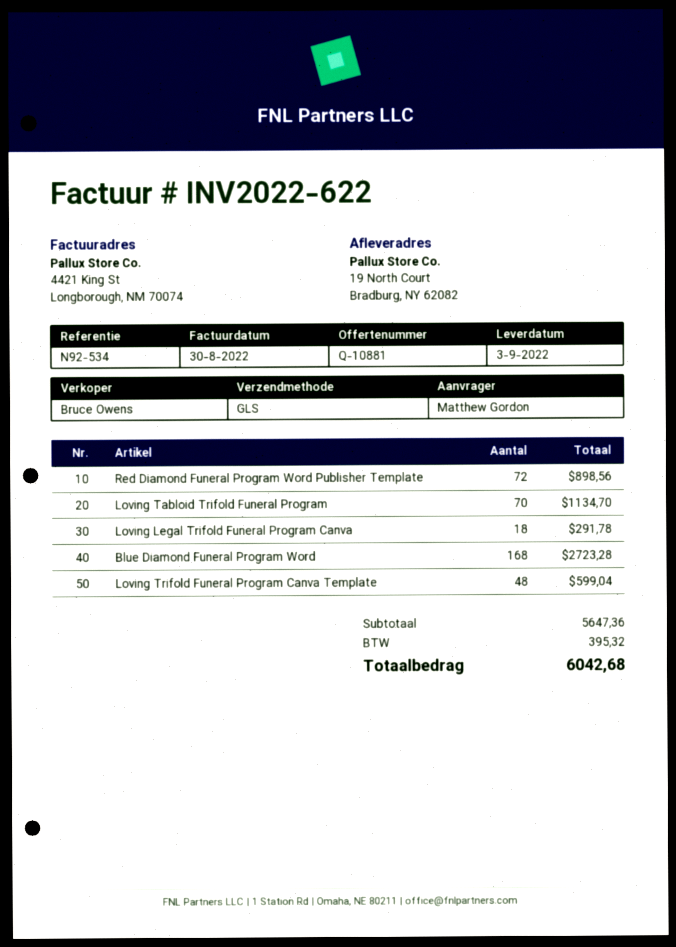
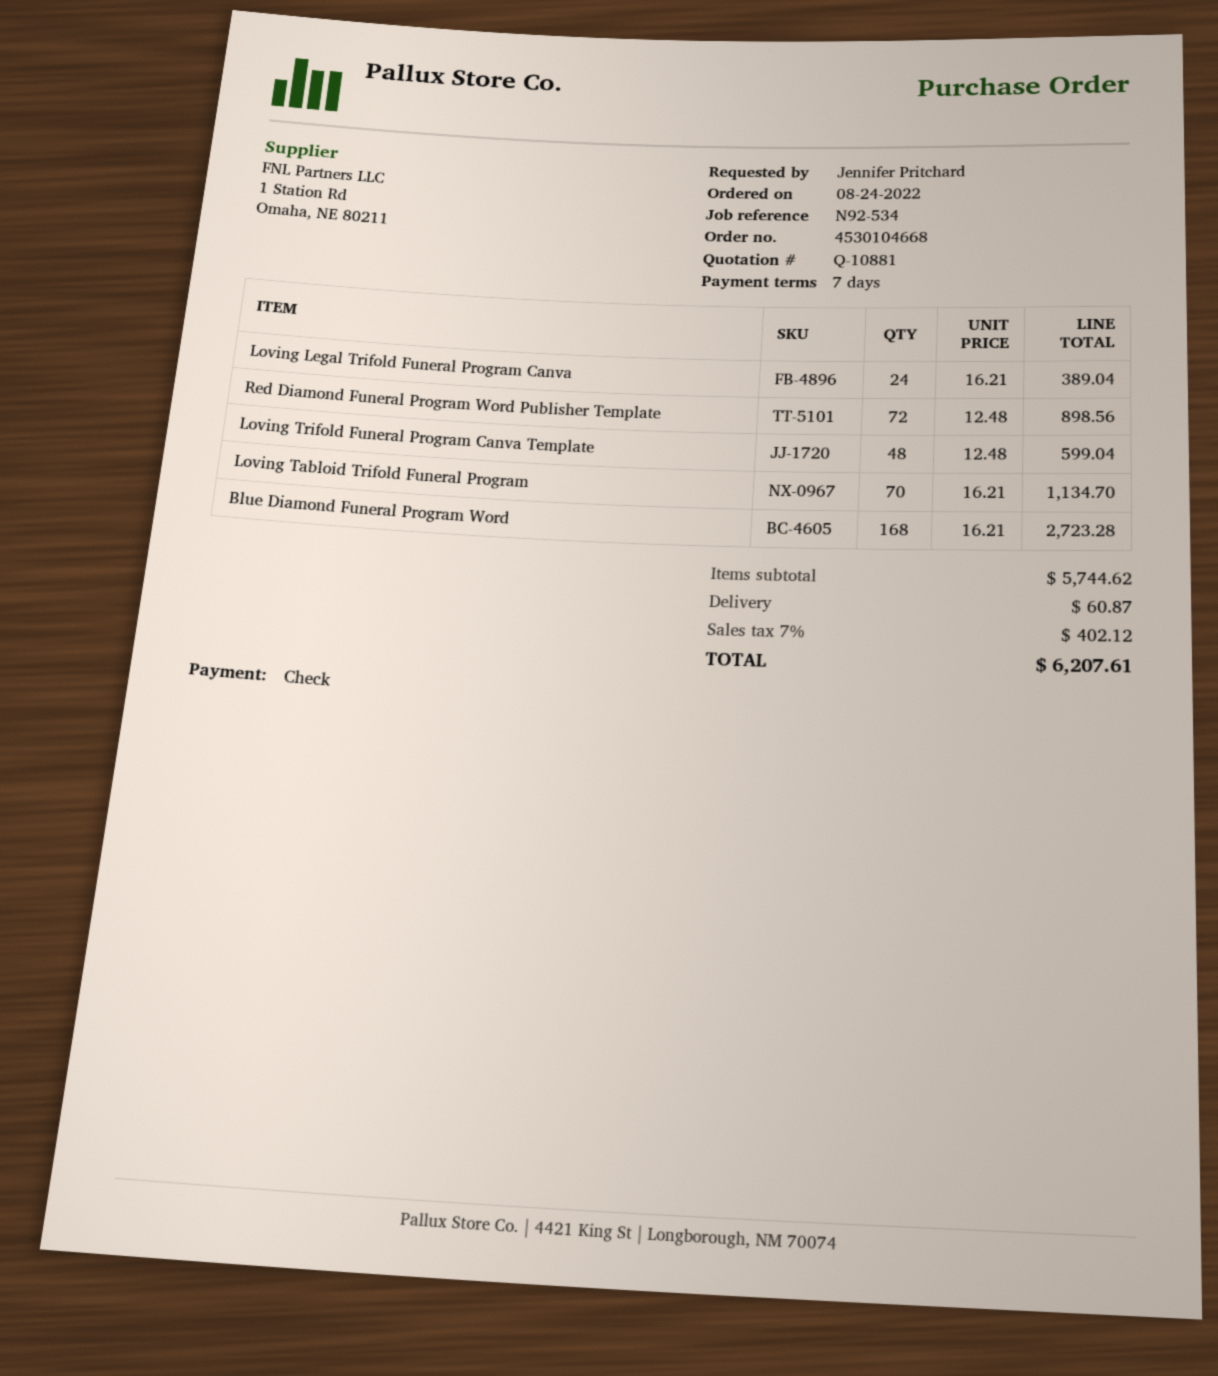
ordered by: Matthew Gordon -> Jennifer Pritchard
Loving Legal Trifold Funeral Program Canva: 18 for 291.78 -> 24 for 389.04
subtotal: 5647.36 -> 5744.62
shipping: none -> 60.87
tax: 395.32 -> 402.12
total: 6042.68 -> 6207.61

